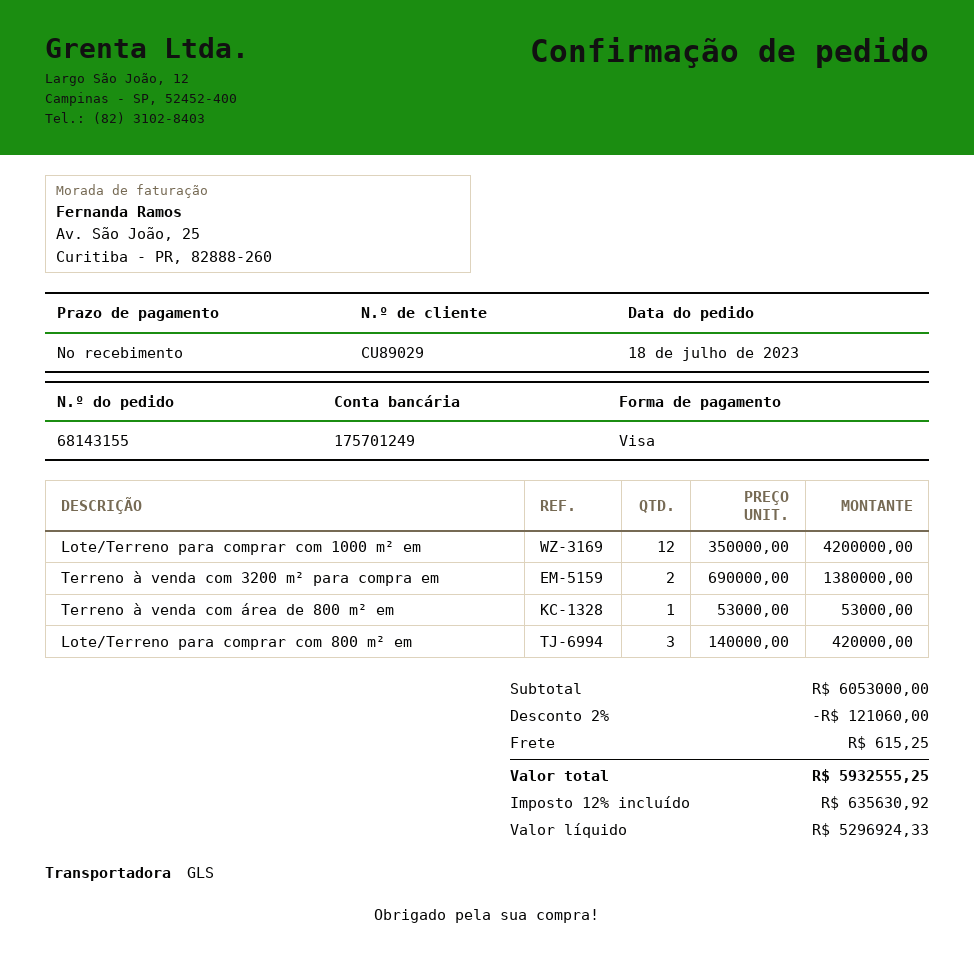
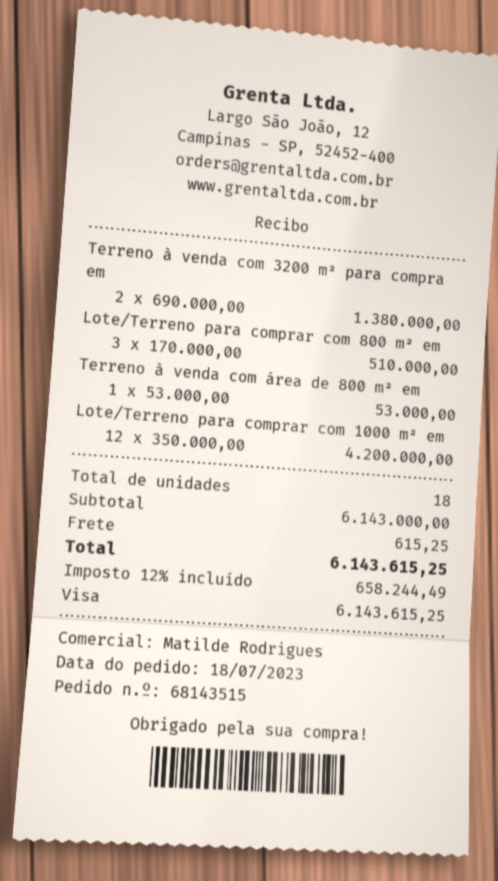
order number: 68143155 -> 68143515
Lote/Terreno para comprar com 800 m² em: 3 x 140000.00 = 420000.00 -> 3 x 170000.00 = 510000.00
subtotal: 6053000.00 -> 6143000.00
discount: 2% = 121060.00 -> none
tax: 12% = 635630.92 -> 12% = 658244.49
total: 5932555.25 -> 6143615.25

